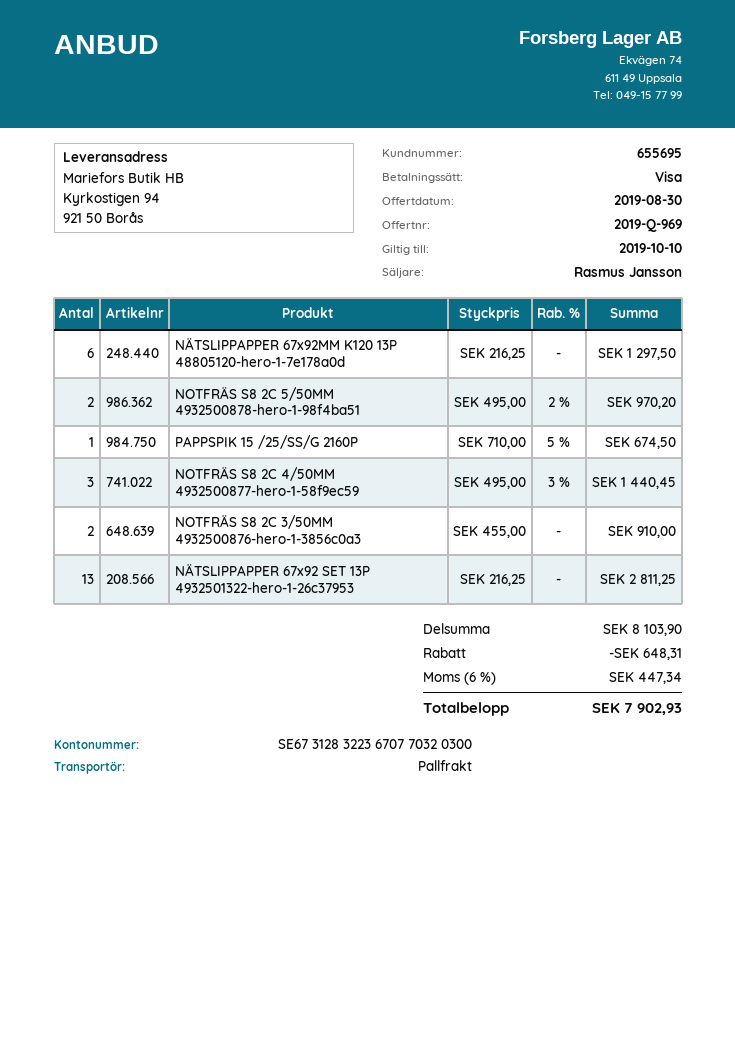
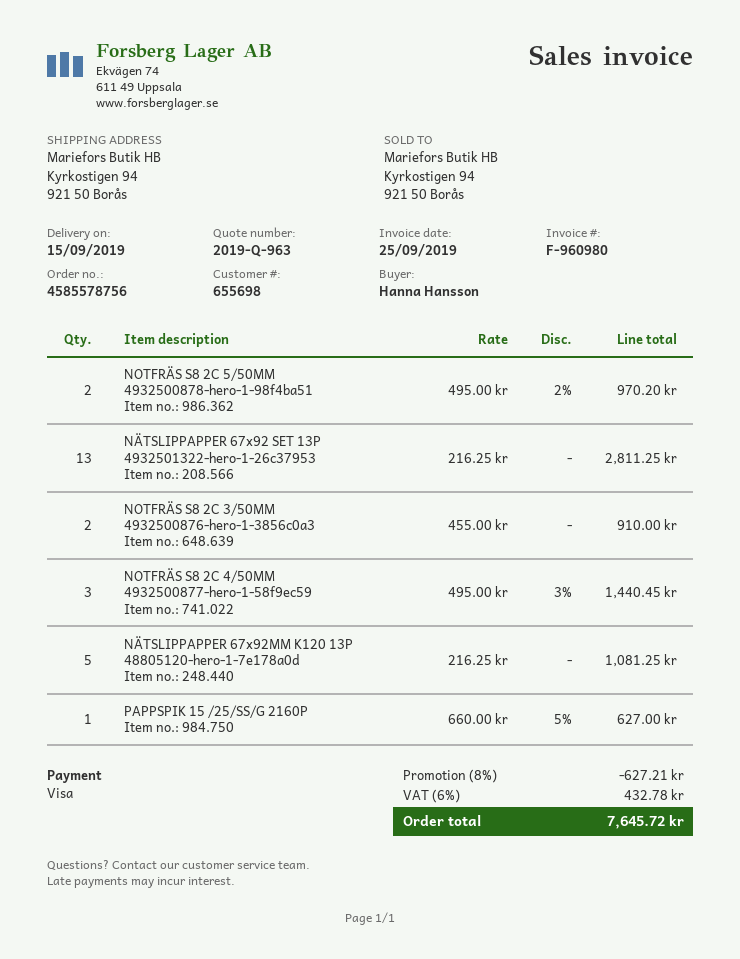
quote number: 2019-Q-969 -> 2019-Q-963
customer number: 655695 -> 655698
NÄTSLIPPAPPER 67x92MM K120 13P 48805120-hero-1-7e178a0d: 6 x 216.25 = 1297.50 -> 5 x 216.25 = 1081.25
PAPPSPIK 15 /25/SS/G 2160P: 1 x 710.00 - 5% = 674.50 -> 1 x 660.00 - 5% = 627.00
discount: 648.31 -> 627.21
tax: 6% = 447.34 -> 6% = 432.78
total: 7902.93 -> 7645.72

